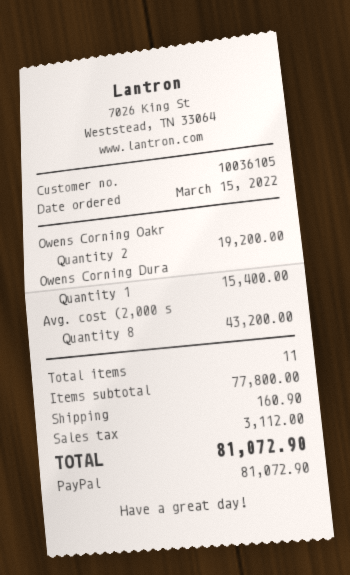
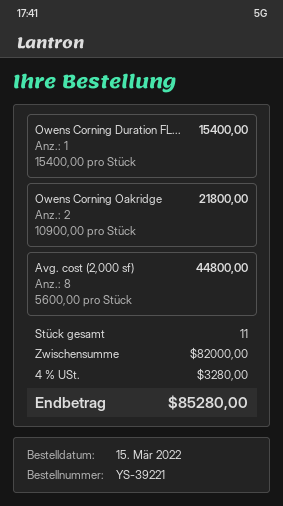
Owens Corning Oakr: 2 for 19200.00 -> 2 for 21800.00
Avg. cost (2,000 s: 8 for 43200.00 -> 8 for 44800.00
subtotal: 77800.00 -> 82000.00
shipping: 160.90 -> none
tax: 3112.00 -> 3280.00
total: 81072.90 -> 85280.00

